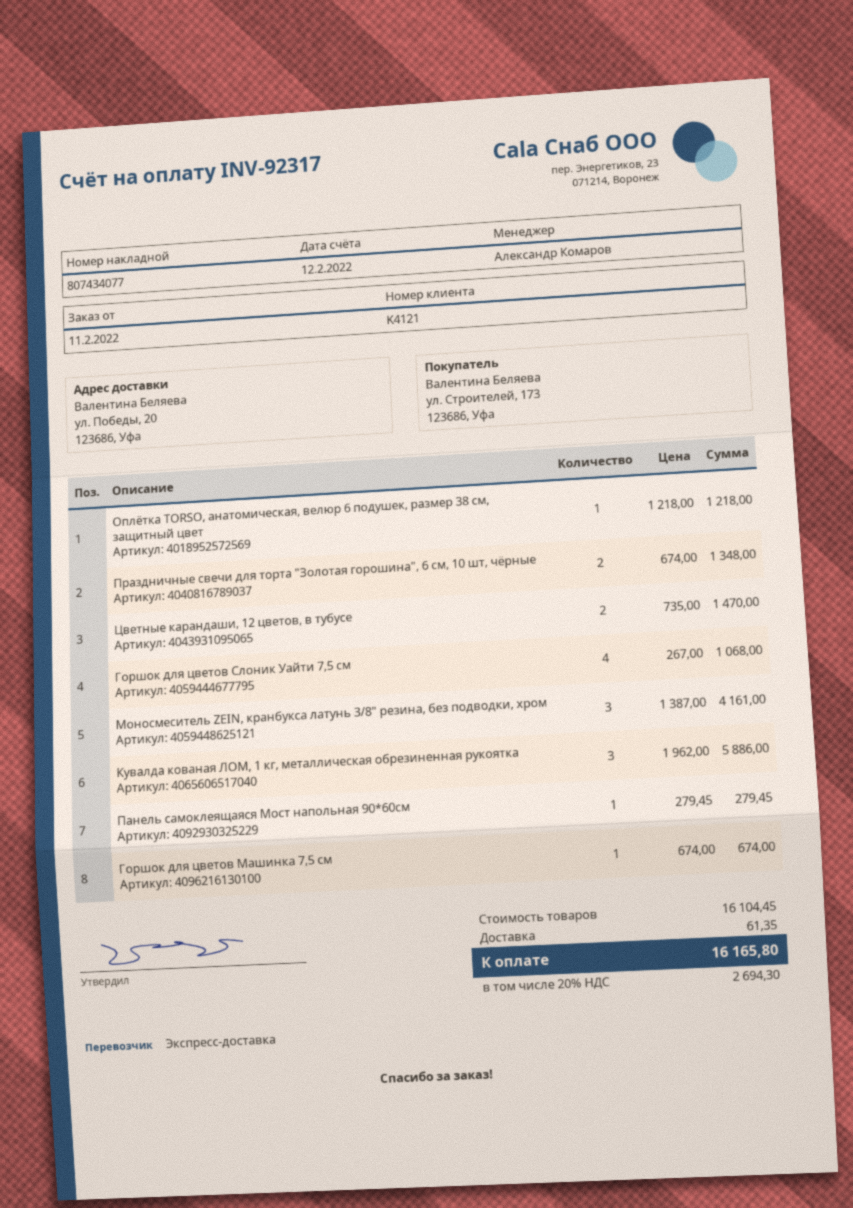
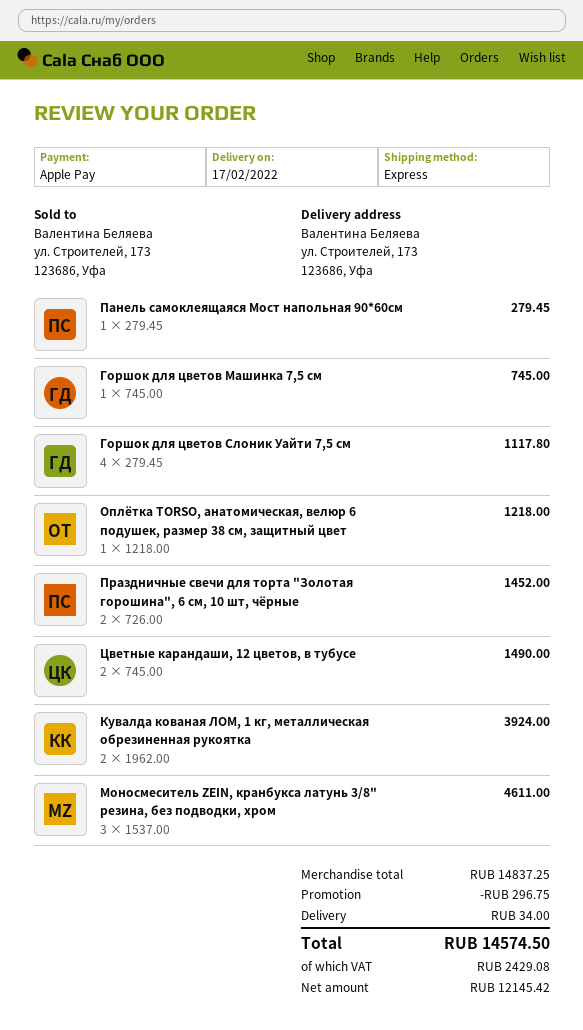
ship to: ул. Победы, 20, 123686, Уфа -> ул. Строителей, 173, 123686, Уфа
Праздничные свечи для торта "Золотая горошина", 6 см, 10 шт, чёрные: 2 x 674.00 = 1348.00 -> 2 x 726.00 = 1452.00
Цветные карандаши, 12 цветов, в тубусе: 2 x 735.00 = 1470.00 -> 2 x 745.00 = 1490.00
Горшок для цветов Слоник Уайти 7,5 см: 4 x 267.00 = 1068.00 -> 4 x 279.45 = 1117.80
Моносмеситель ZEIN, кранбукса латунь 3/8" резина, без подводки, хром: 3 x 1387.00 = 4161.00 -> 3 x 1537.00 = 4611.00
Кувалда кованая ЛОМ, 1 кг, металлическая обрезиненная рукоятка: 3 x 1962.00 = 5886.00 -> 2 x 1962.00 = 3924.00
Горшок для цветов Машинка 7,5 см: 1 x 674.00 = 674.00 -> 1 x 745.00 = 745.00
subtotal: 16104.45 -> 14837.25
discount: none -> 296.75
shipping: 61.35 -> 34.00
tax: 2694.30 -> 2429.08
total: 16165.80 -> 14574.50

